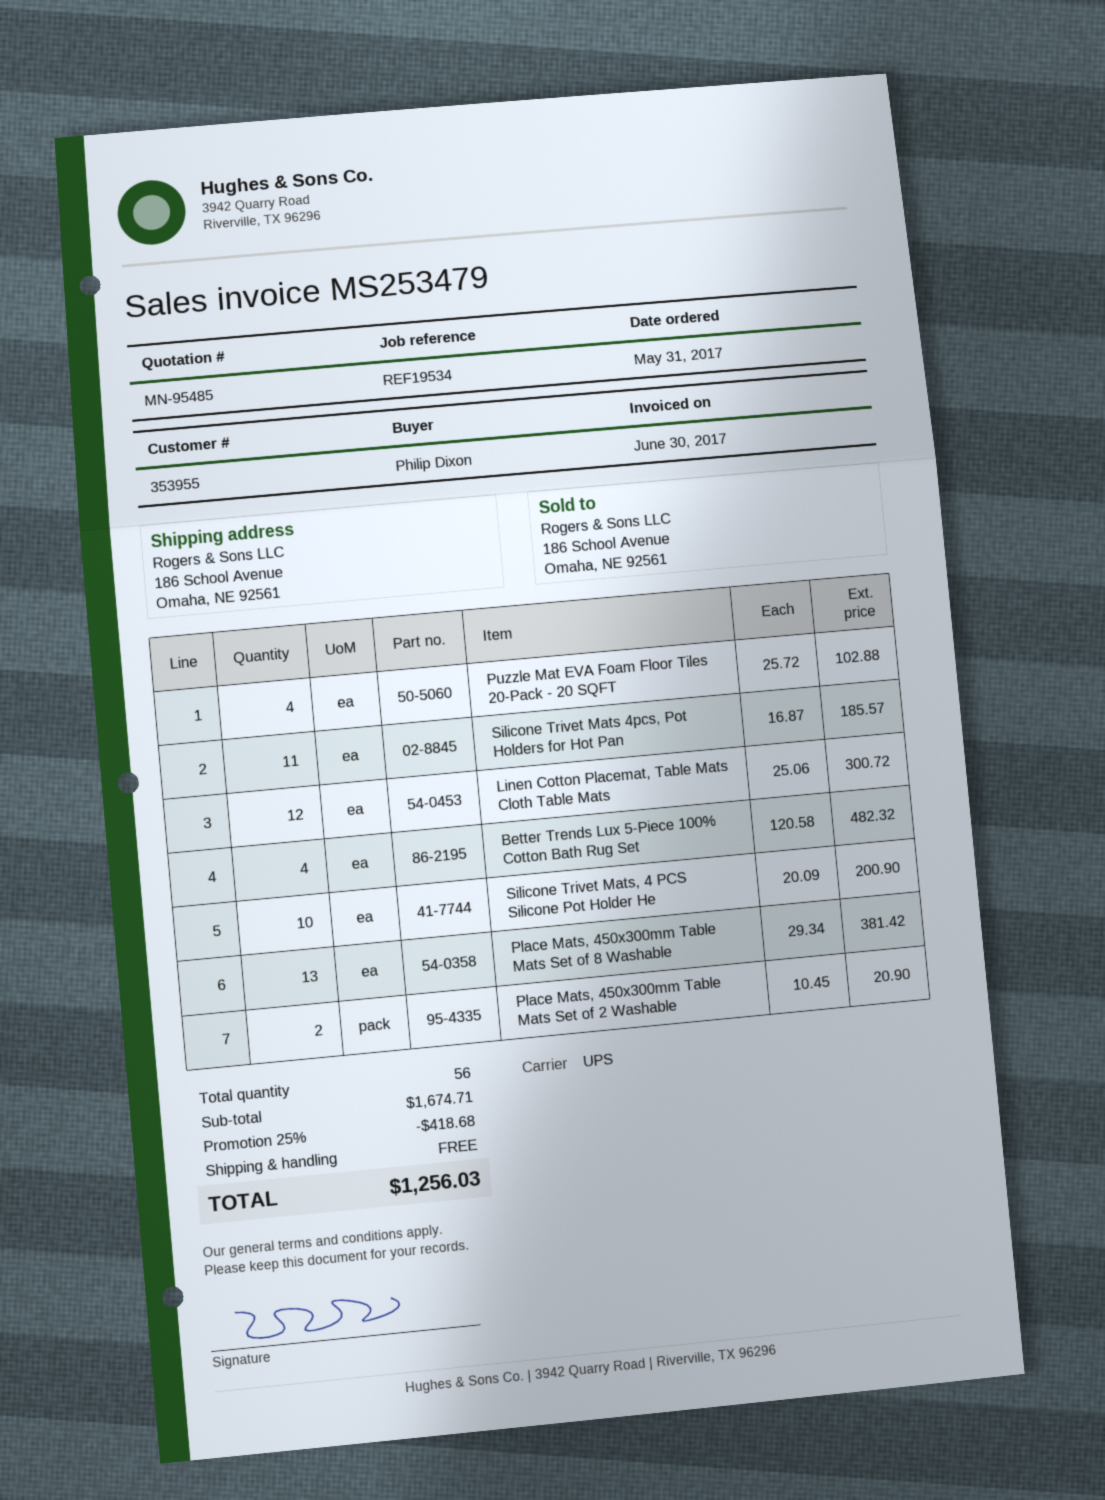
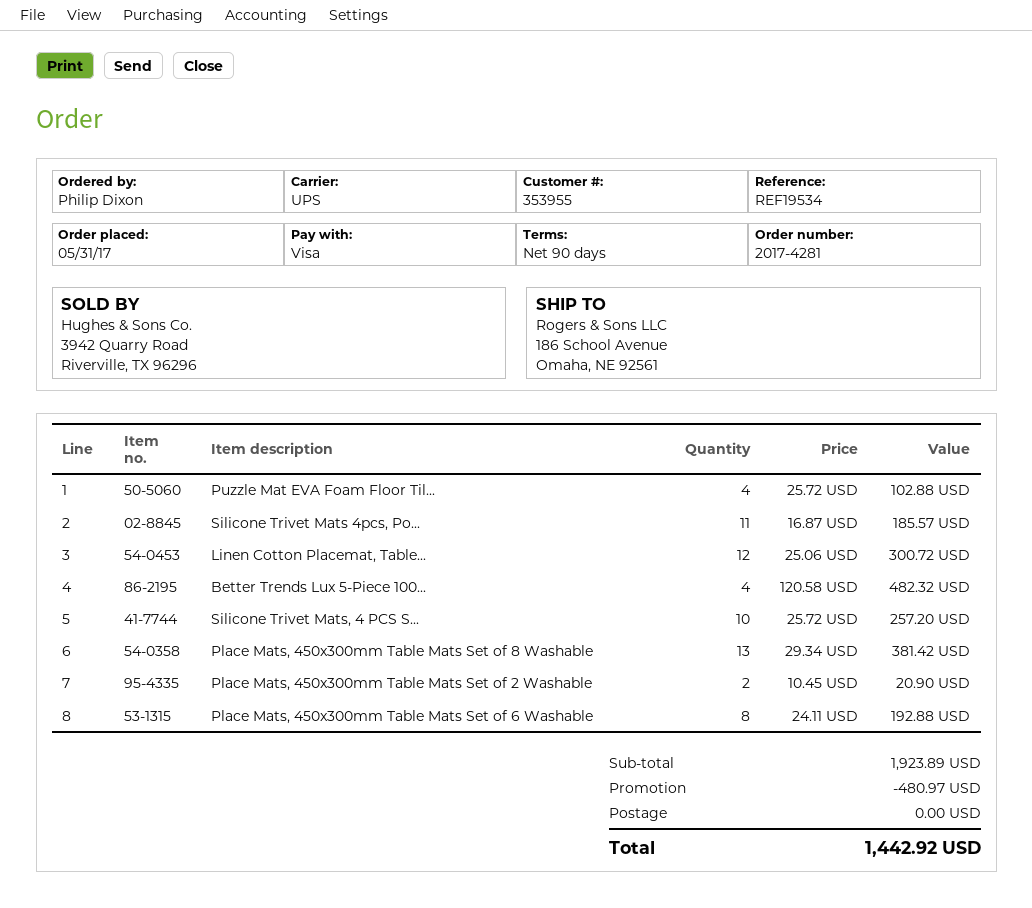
Silicone Trivet Mats, 4 PCS Silicone Pot Holder He: 10 x 20.09 = 200.90 -> 10 x 25.72 = 257.20
Place Mats, 450x300mm Table Mats Set of 6 Washable: none -> 8 x 24.11 = 192.88
subtotal: 1674.71 -> 1923.89
discount: 418.68 -> 480.97
total: 1256.03 -> 1442.92

